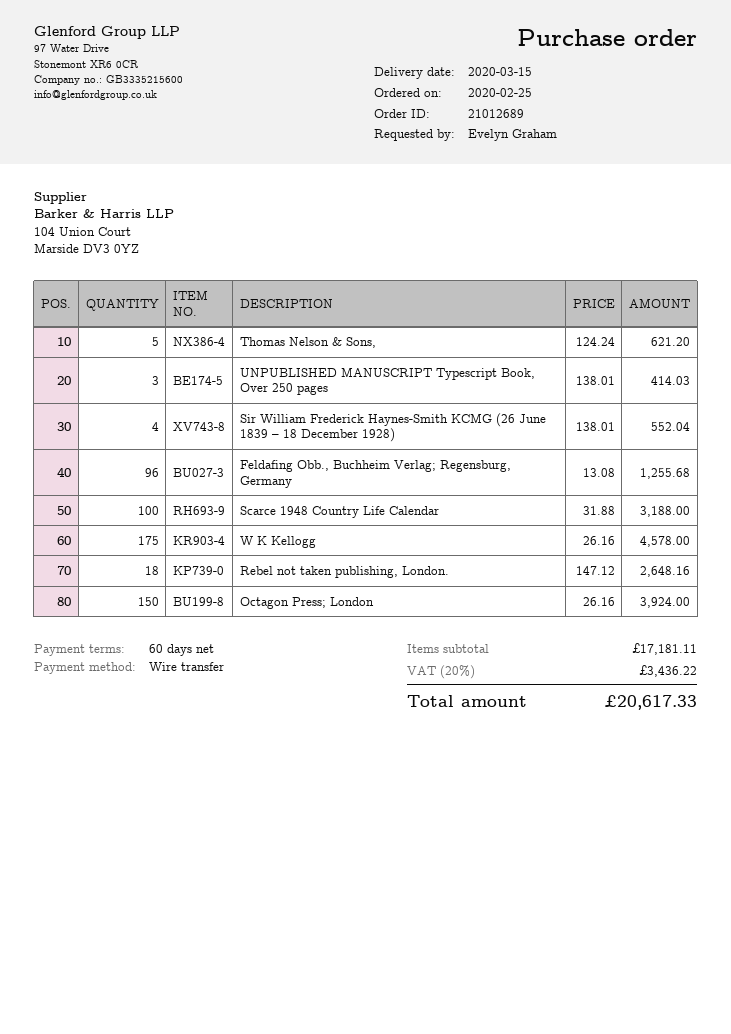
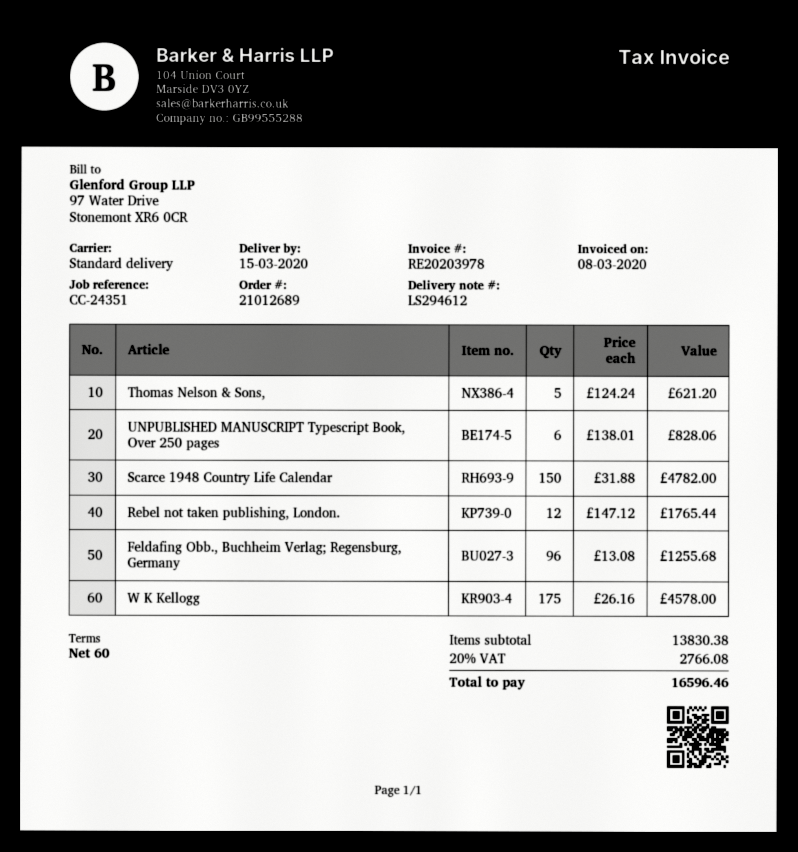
UNPUBLISHED MANUSCRIPT Typescript Book, Over 250 pages: 3 x 138.01 = 414.03 -> 6 x 138.01 = 828.06
Sir William Frederick Haynes-Smith KCMG (26 June 1839 – 18 December 1928): 4 x 138.01 = 552.04 -> none
Scarce 1948 Country Life Calendar: 100 x 31.88 = 3188.00 -> 150 x 31.88 = 4782.00
Rebel not taken publishing, London.: 18 x 147.12 = 2648.16 -> 12 x 147.12 = 1765.44
Octagon Press; London: 150 x 26.16 = 3924.00 -> none
subtotal: 17181.11 -> 13830.38
tax: 20% = 3436.22 -> 20% = 2766.08
total: 20617.33 -> 16596.46

